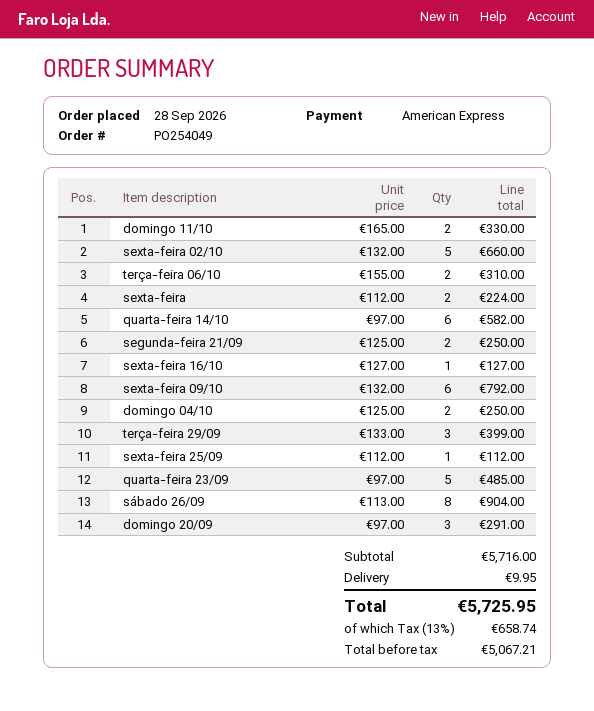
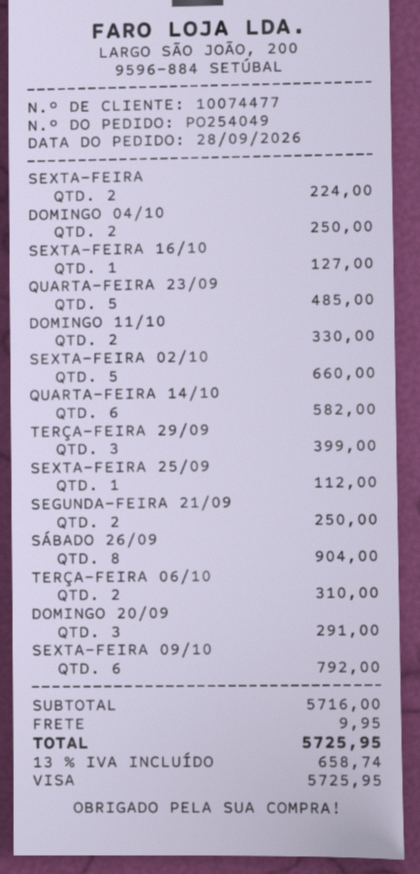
payment method: American Express -> Visa

